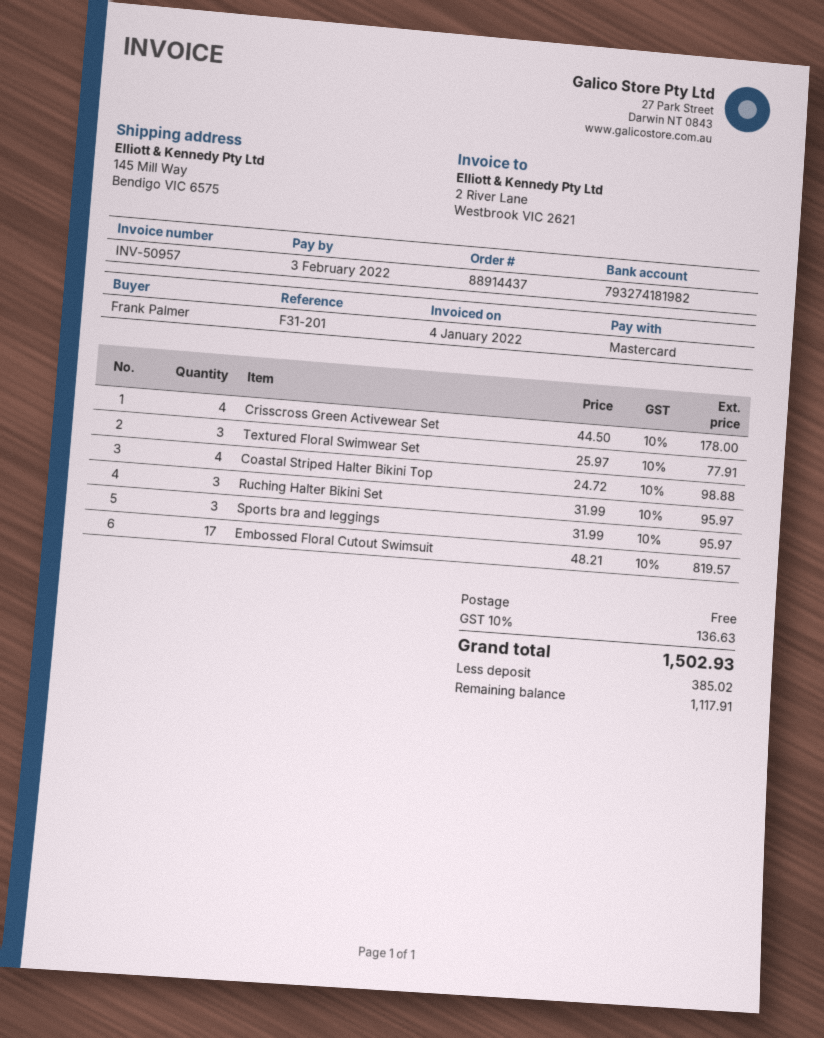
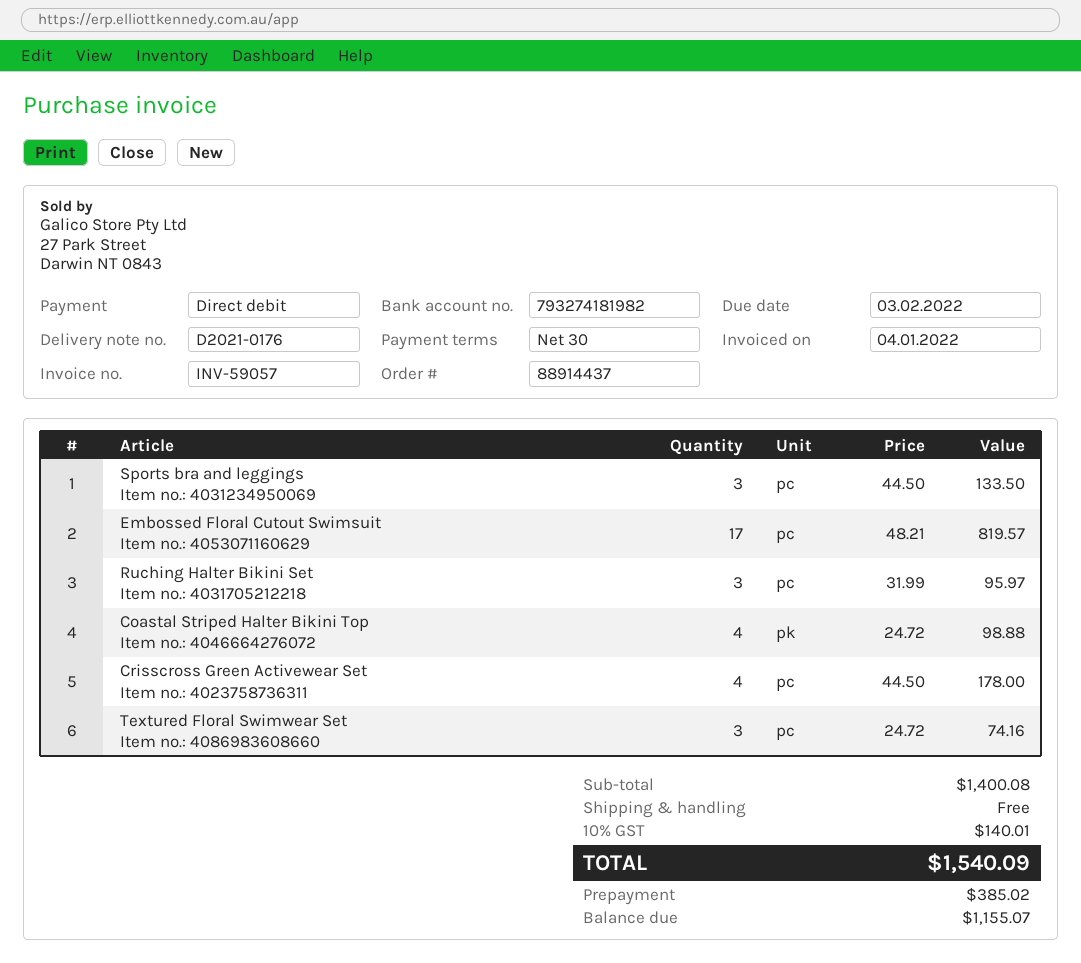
invoice number: INV-50957 -> INV-59057
payment method: Mastercard -> direct debit
Textured Floral Swimwear Set: 3 x 25.97 = 77.91 -> 3 x 24.72 = 74.16
Sports bra and leggings: 3 x 31.99 = 95.97 -> 3 x 44.50 = 133.50
tax: 10% = 136.63 -> 10% = 140.01
total: 1502.93 -> 1540.09
balance: 1117.91 -> 1155.07

